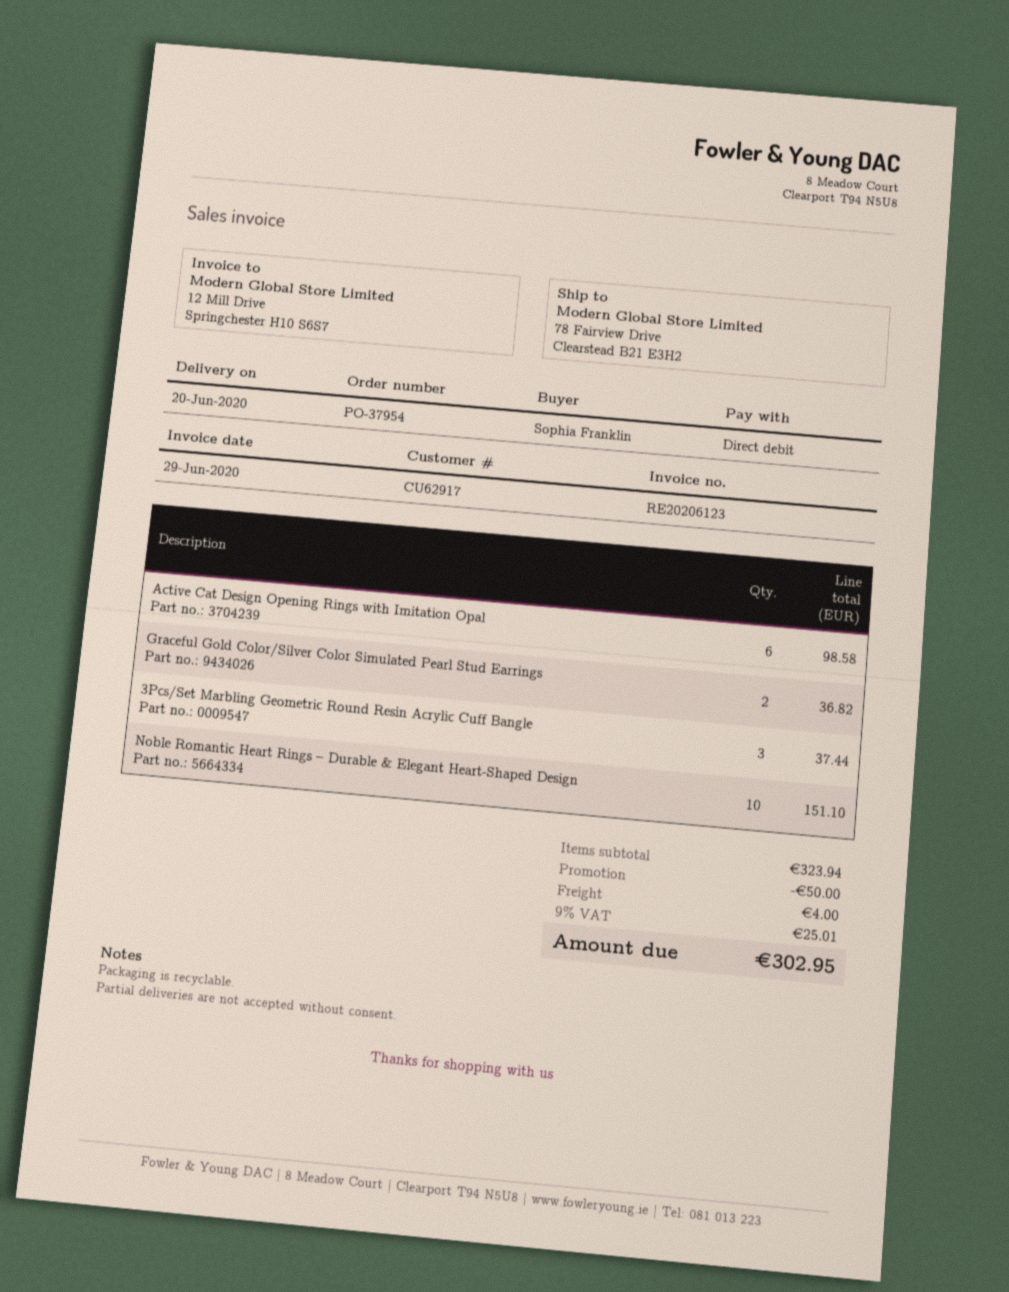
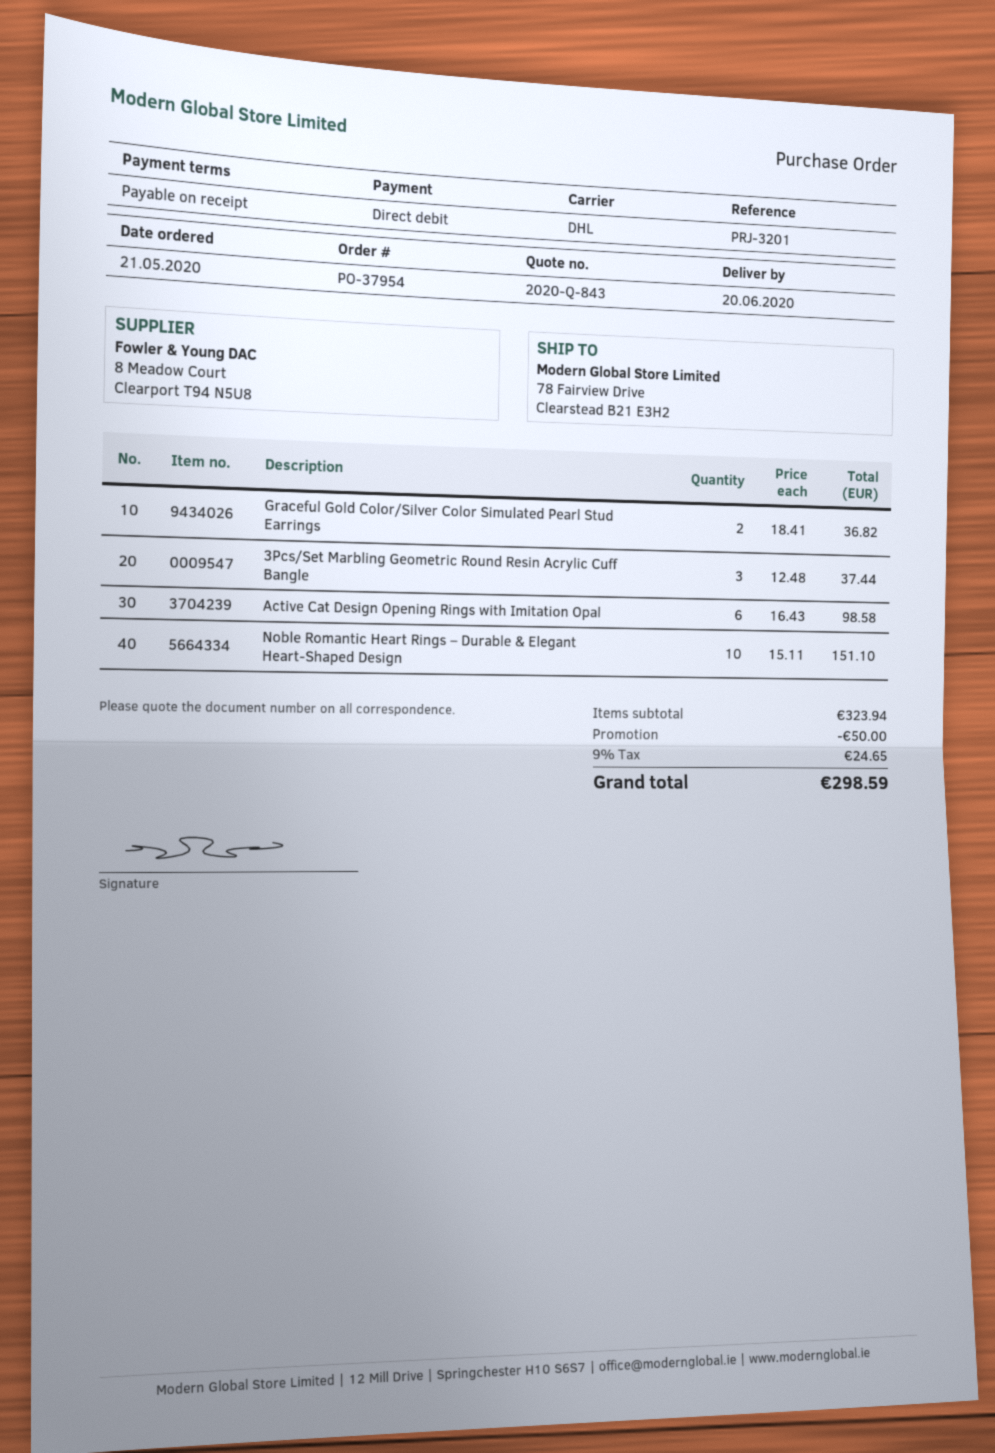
shipping: 4.00 -> none
tax: 9% = 25.01 -> 9% = 24.65
total: 302.95 -> 298.59

